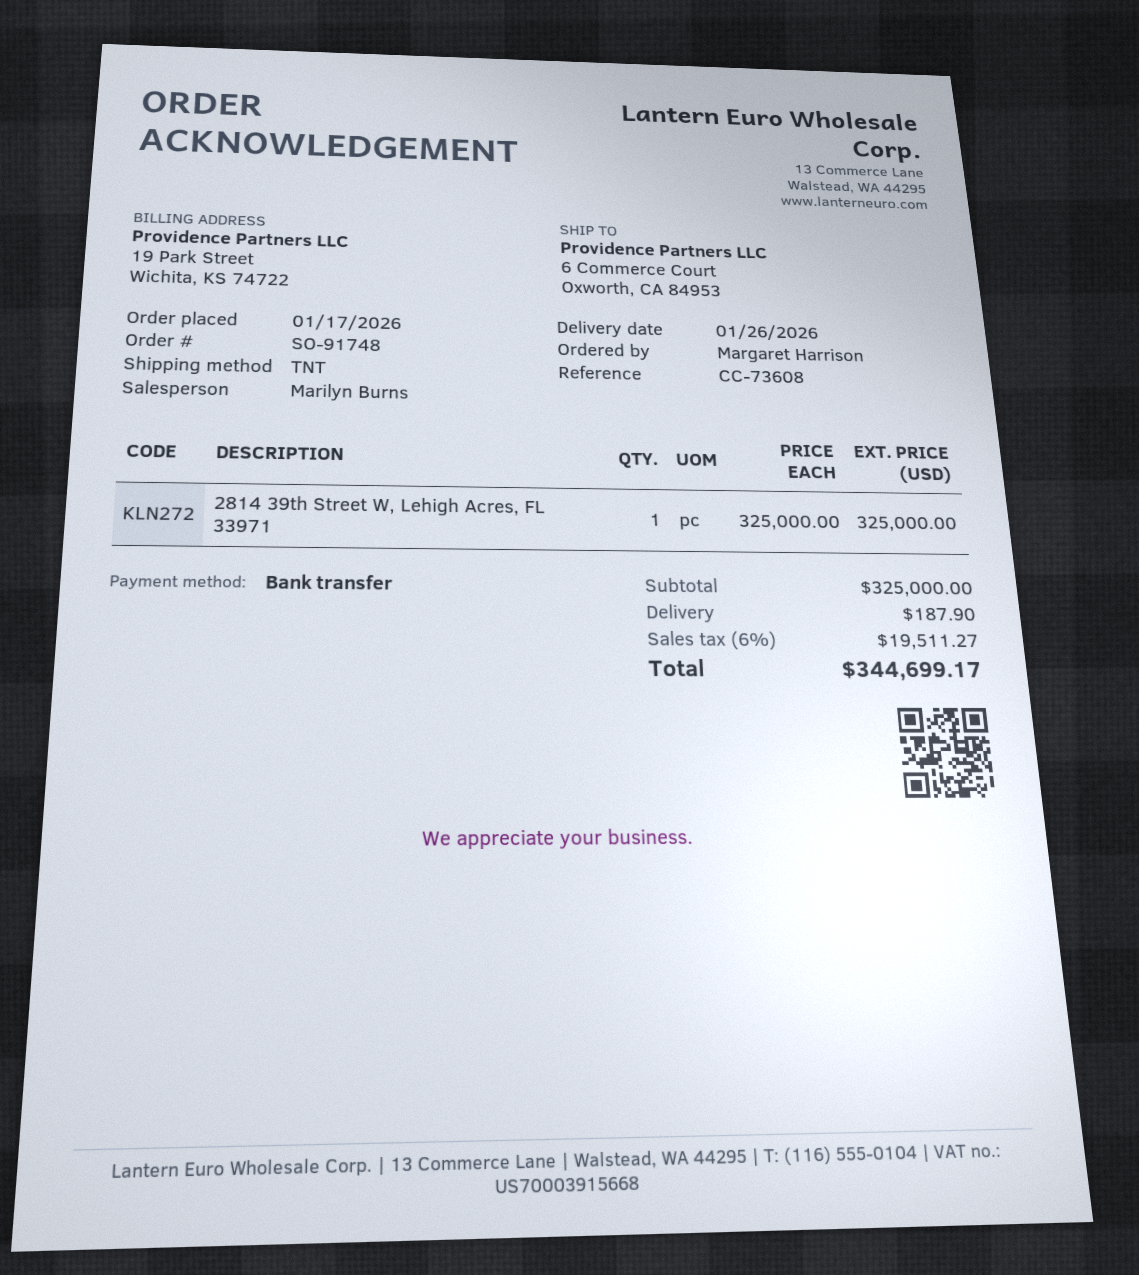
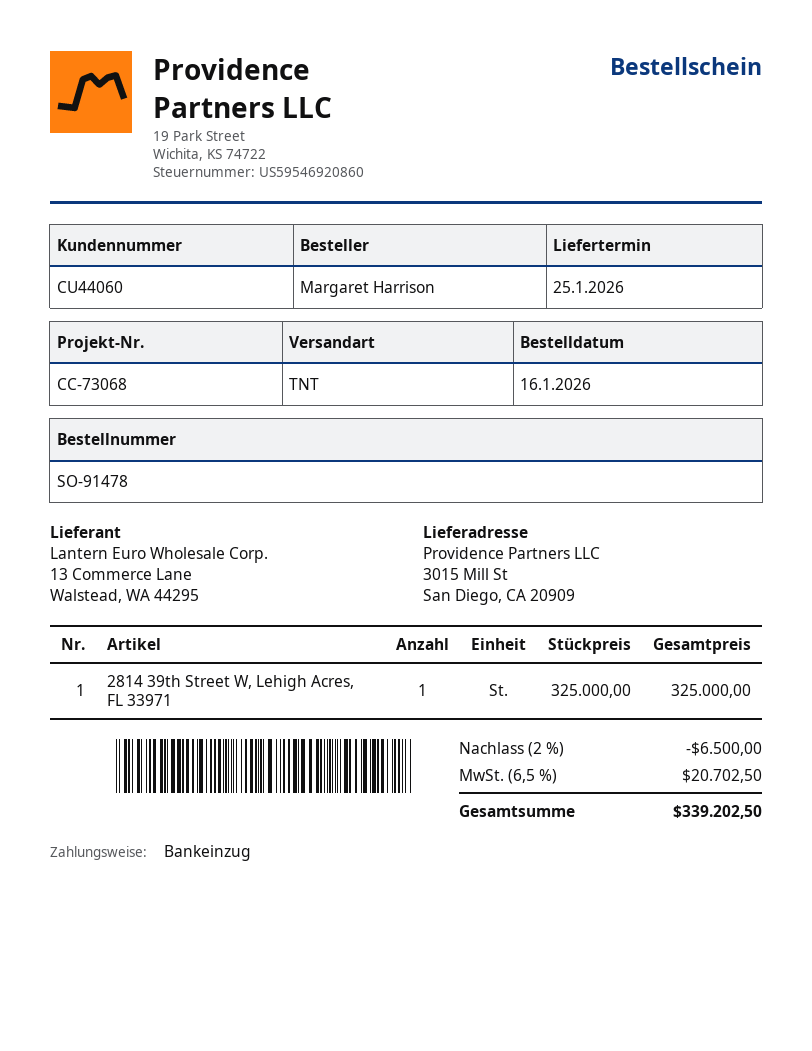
order number: SO-91748 -> SO-91478
order date: 2026-01-17 -> 2026-01-16
delivery date: 2026-01-26 -> 2026-01-25
reference: CC-73608 -> CC-73068
payment method: bank transfer -> direct debit
ship to: 6 Commerce Court, Oxworth, CA 84953 -> 3015 Mill St, San Diego, CA 20909
discount: none -> 2% = 6500.00
shipping: 187.90 -> none
tax: 6% = 19511.27 -> 6.5% = 20702.50
total: 344699.17 -> 339202.50

